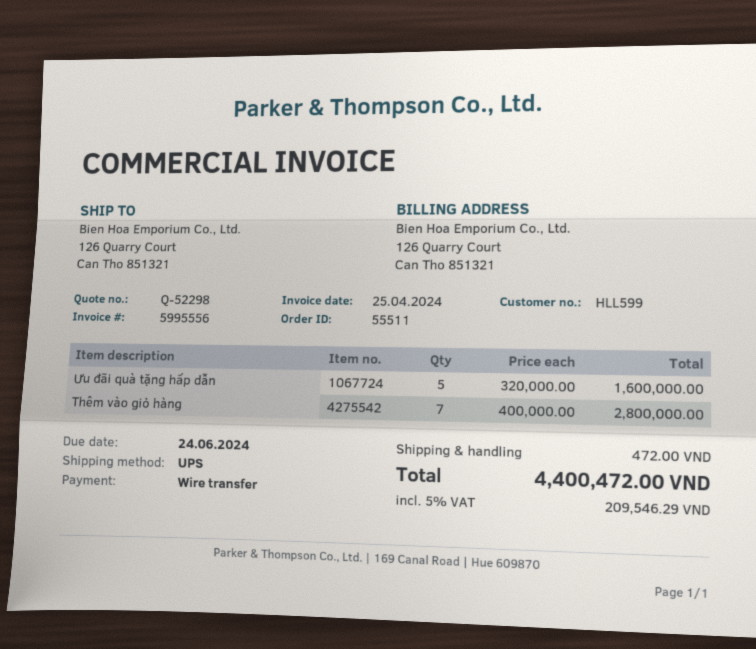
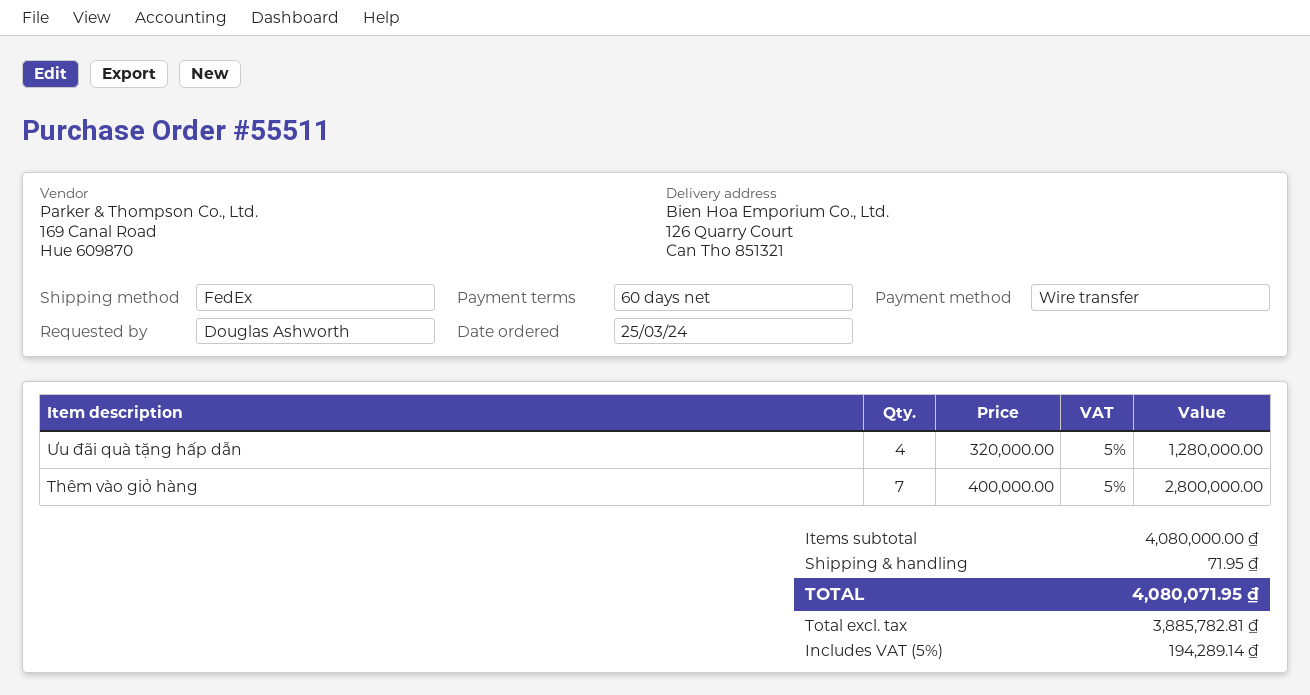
shipping method: UPS -> FedEx
Ưu đãi quà tặng hấp dẫn: 5 x 320000.00 = 1600000.00 -> 4 x 320000.00 = 1280000.00
shipping: 472.00 -> 71.95
tax: 5% = 209546.29 -> 5% = 194289.14
total: 4400472.00 -> 4080071.95

